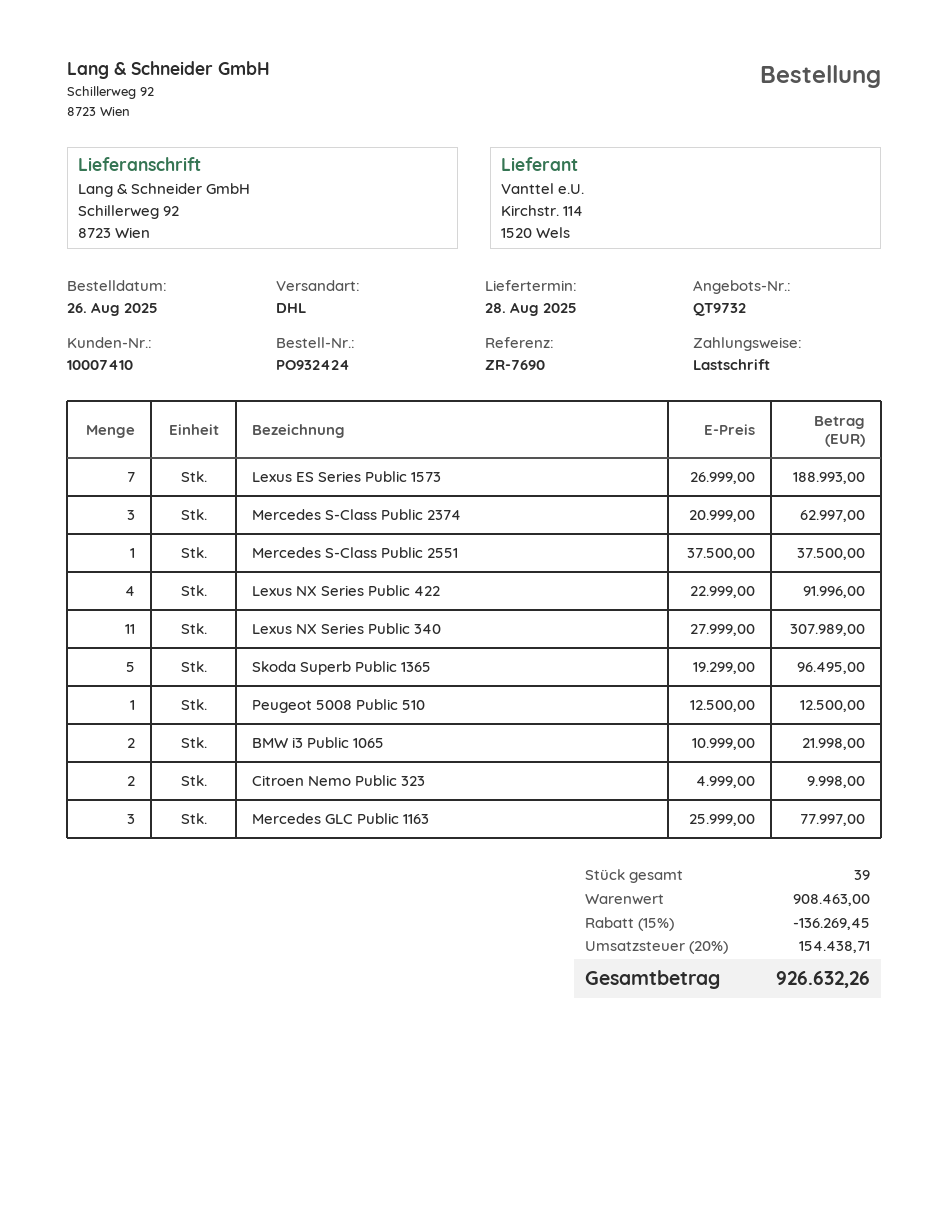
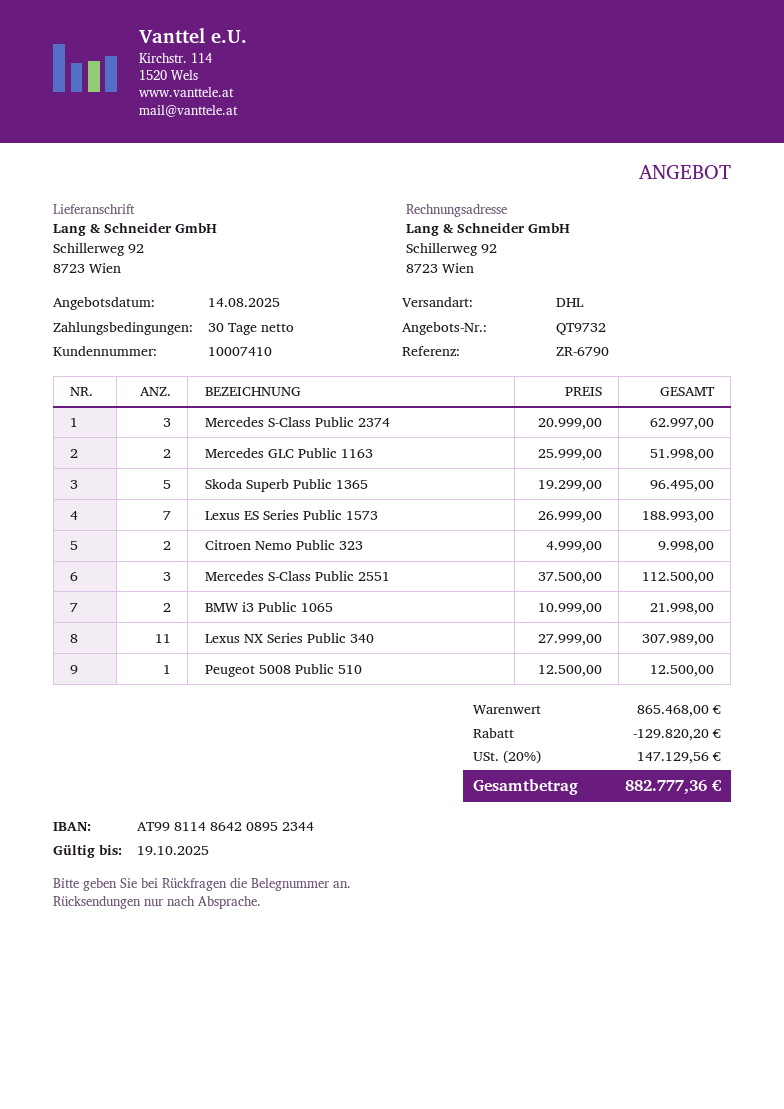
reference: ZR-7690 -> ZR-6790
Mercedes S-Class Public 2551: 1 x 37500.00 = 37500.00 -> 3 x 37500.00 = 112500.00
Lexus NX Series Public 422: 4 x 22999.00 = 91996.00 -> none
Mercedes GLC Public 1163: 3 x 25999.00 = 77997.00 -> 2 x 25999.00 = 51998.00
subtotal: 908463.00 -> 865468.00
discount: 136269.45 -> 129820.20
tax: 20% = 154438.71 -> 20% = 147129.56
total: 926632.26 -> 882777.36

